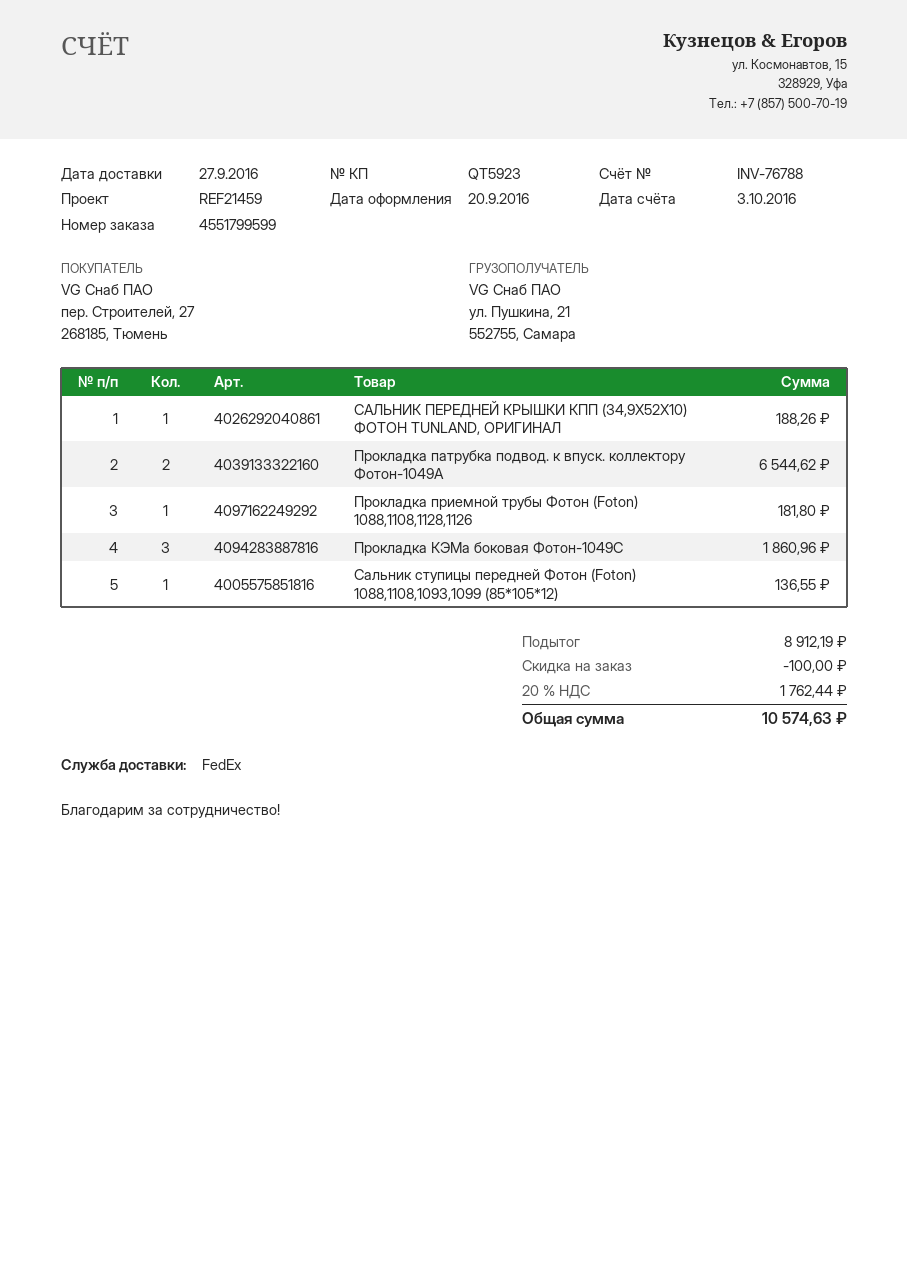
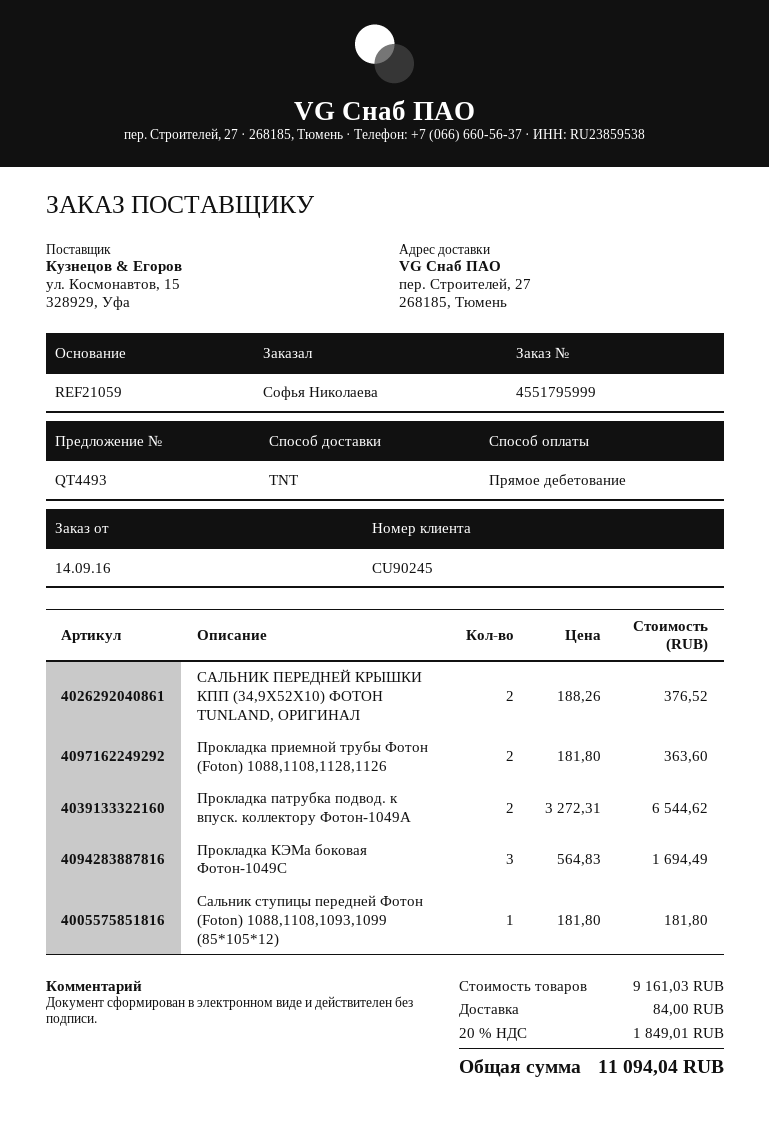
quote number: QT5923 -> QT4493
order number: 4551799599 -> 4551795999
order date: 2016-09-20 -> 2016-09-14
reference: REF21459 -> REF21059
shipping method: FedEx -> TNT
ship to: ул. Пушкина, 21, 552755, Самара -> пер. Строителей, 27, 268185, Тюмень
САЛЬНИК ПЕРЕДНЕЙ КРЫШКИ КПП (34,9X52X10) ФОТОН TUNLAND, ОРИГИНАЛ: 1 for 188.26 -> 2 for 376.52
Прокладка приемной трубы Фотон (Foton) 1088,1108,1128,1126: 1 for 181.80 -> 2 for 363.60
Прокладка КЭМа боковая Фотон-1049С: 3 for 1860.96 -> 3 for 1694.49
Сальник ступицы передней Фотон (Foton) 1088,1108,1093,1099 (85*105*12): 1 for 136.55 -> 1 for 181.80
subtotal: 8912.19 -> 9161.03
discount: 100.00 -> none
shipping: none -> 84.00
tax: 20% = 1762.44 -> 20% = 1849.01
total: 10574.63 -> 11094.04

